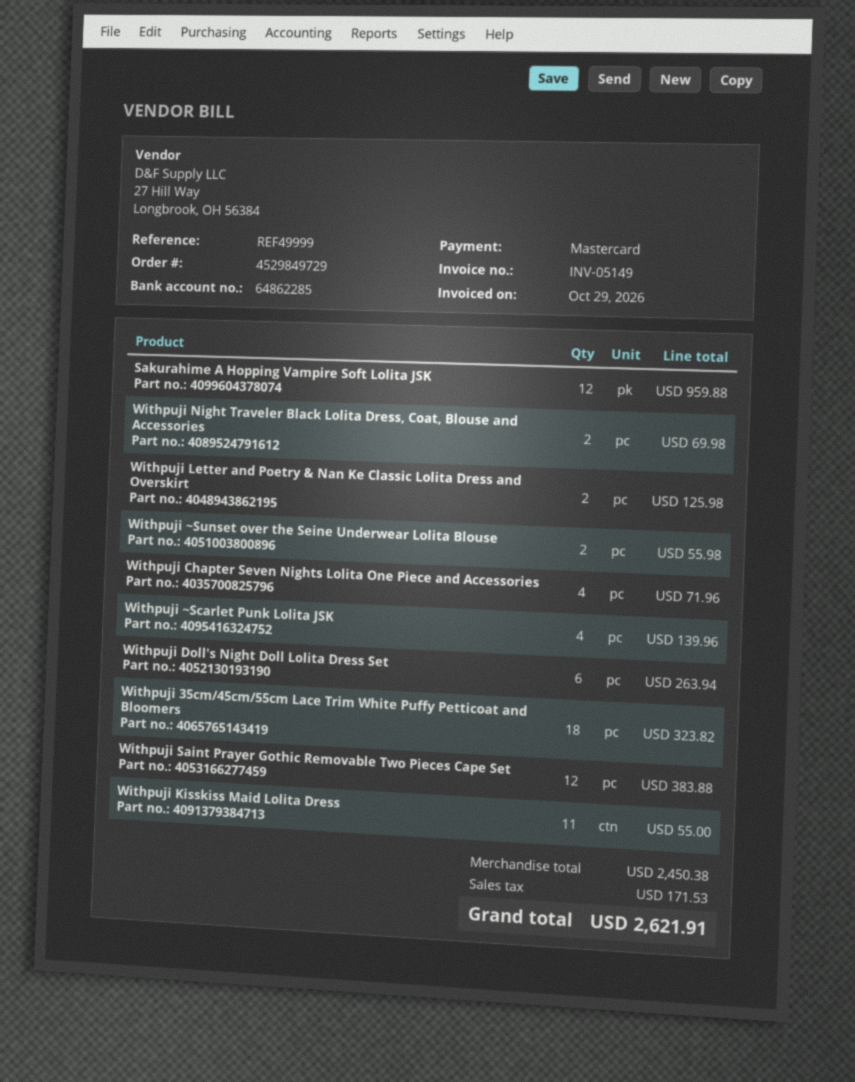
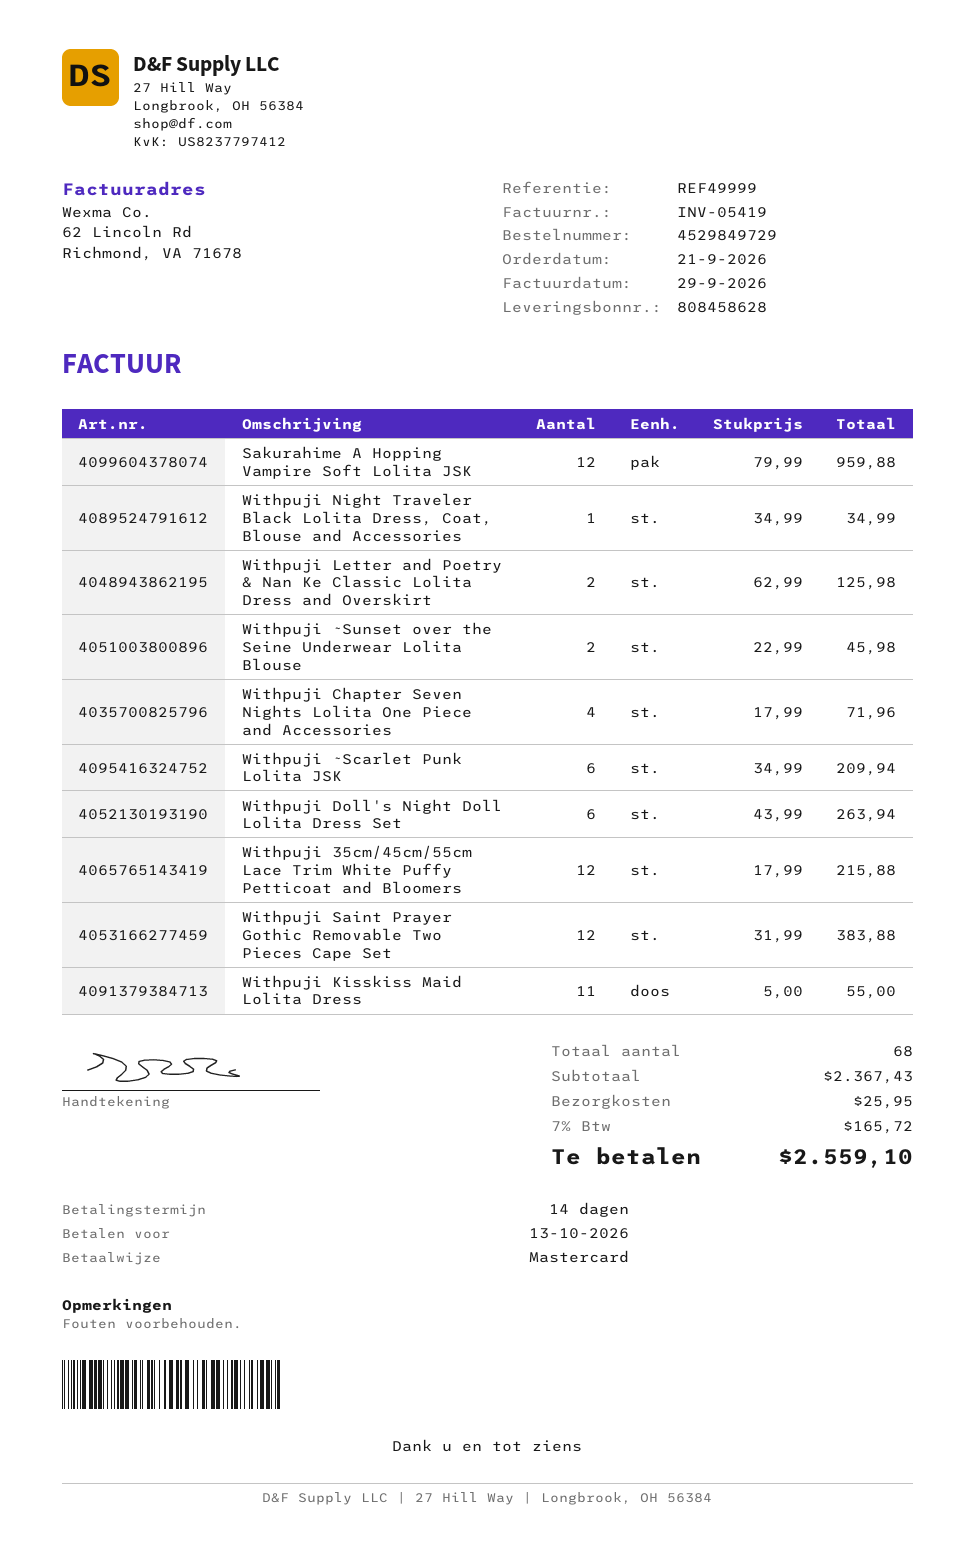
invoice number: INV-05149 -> INV-05419
invoice date: 2026-10-29 -> 2026-09-29
Withpuji Night Traveler Black Lolita Dress, Coat, Blouse and Accessories: 2 for 69.98 -> 1 for 34.99
Withpuji ~Sunset over the Seine Underwear Lolita Blouse: 2 for 55.98 -> 2 for 45.98
Withpuji ~Scarlet Punk Lolita JSK: 4 for 139.96 -> 6 for 209.94
Withpuji 35cm/45cm/55cm Lace Trim White Puffy Petticoat and Bloomers: 18 for 323.82 -> 12 for 215.88
subtotal: 2450.38 -> 2367.43
shipping: none -> 25.95
tax: 171.53 -> 165.72
total: 2621.91 -> 2559.10

